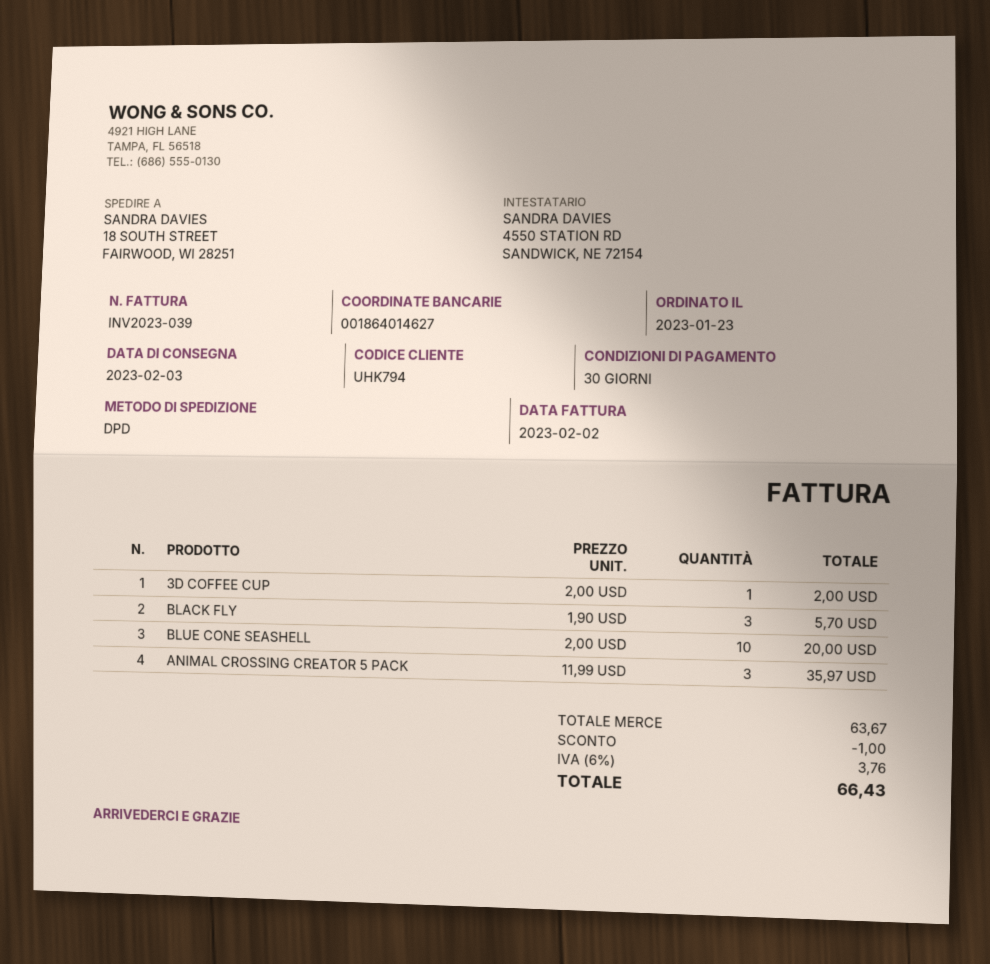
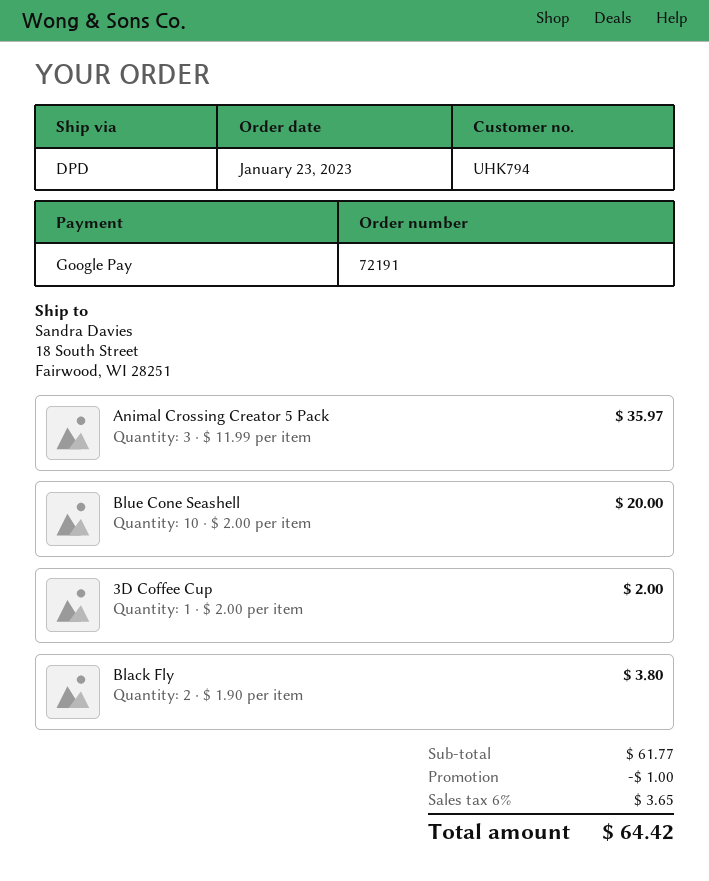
BLACK FLY: 3 x 1.90 = 5.70 -> 2 x 1.90 = 3.80
subtotal: 63.67 -> 61.77
tax: 6% = 3.76 -> 6% = 3.65
total: 66.43 -> 64.42

